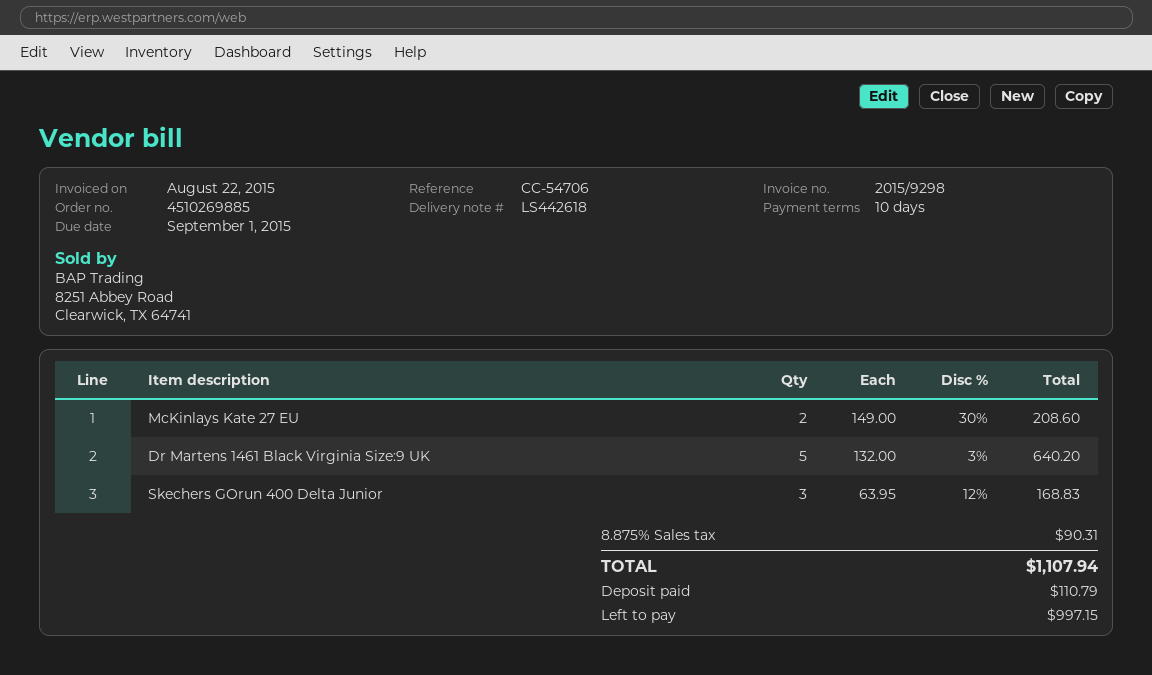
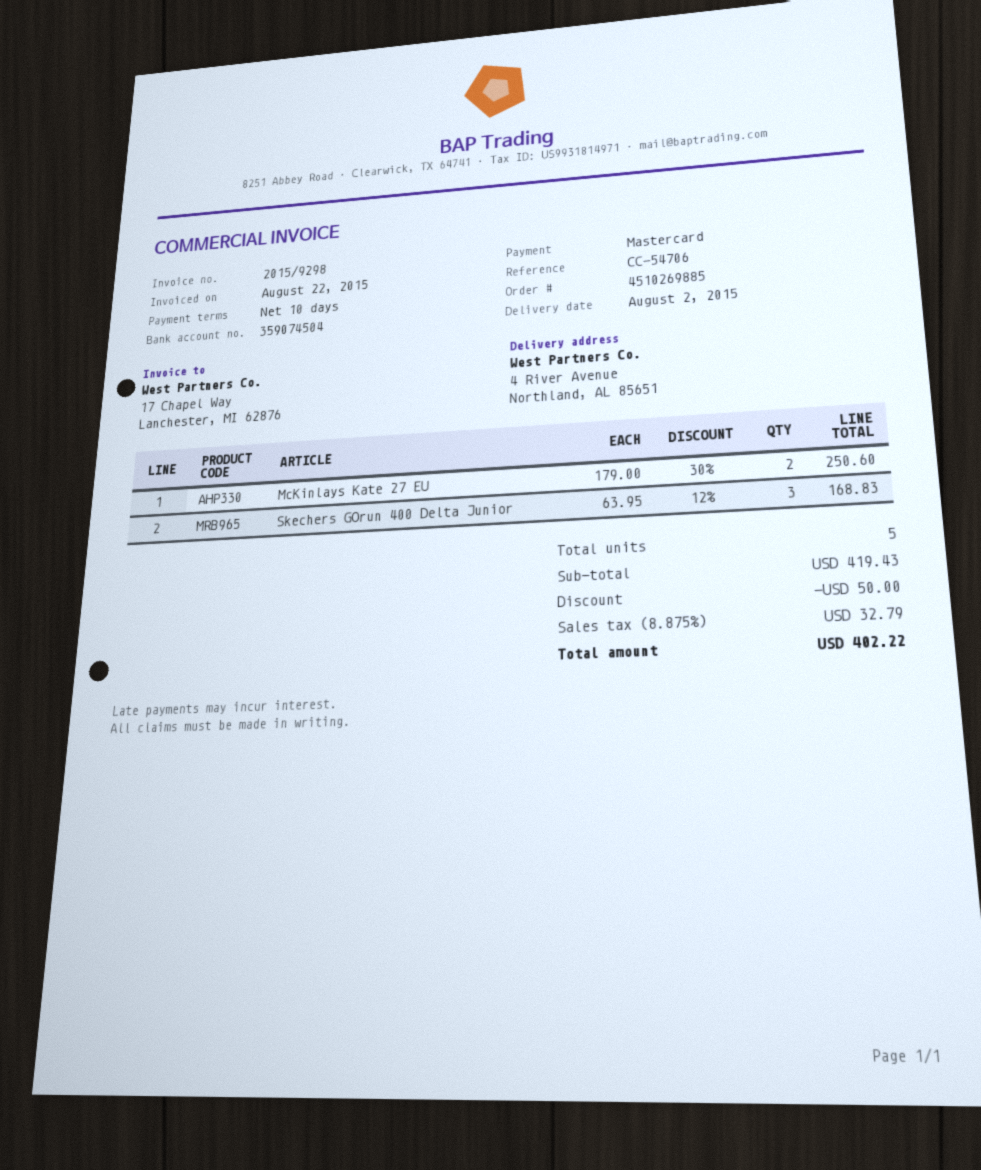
McKinlays Kate 27 EU: 2 x 149.00 - 30% = 208.60 -> 2 x 179.00 - 30% = 250.60
Dr Martens 1461 Black Virginia Size:9 UK: 5 x 132.00 - 3% = 640.20 -> none
discount: none -> 50.00
tax: 8.875% = 90.31 -> 8.875% = 32.79
total: 1107.94 -> 402.22

